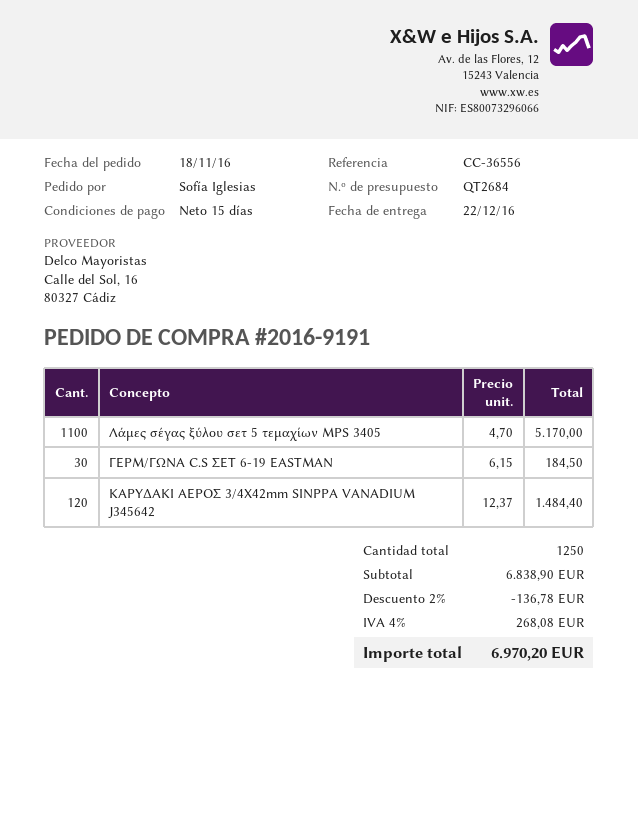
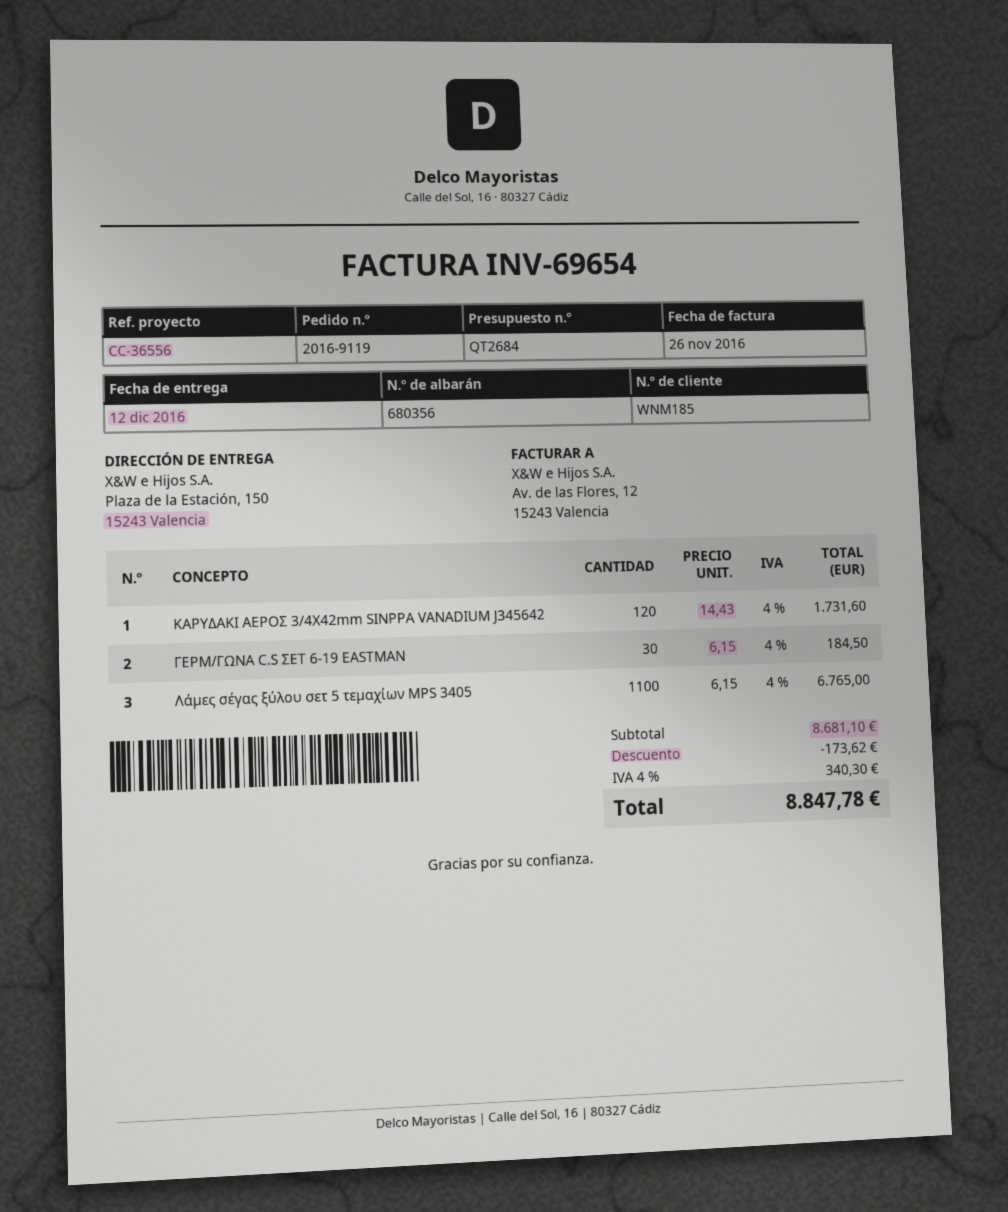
order number: 2016-9191 -> 2016-9119
delivery date: 2016-12-22 -> 2016-12-12
Λάμες σέγας ξύλου σετ 5 τεμαχίων MPS 3405: 1100 x 4.70 = 5170.00 -> 1100 x 6.15 = 6765.00
ΚΑΡΥΔΑΚΙ ΑΕΡΟΣ 3/4Χ42mm SINPPA VANADIUM J345642: 120 x 12.37 = 1484.40 -> 120 x 14.43 = 1731.60
subtotal: 6838.90 -> 8681.10
discount: 136.78 -> 173.62
tax: 4% = 268.08 -> 4% = 340.30
total: 6970.20 -> 8847.78

